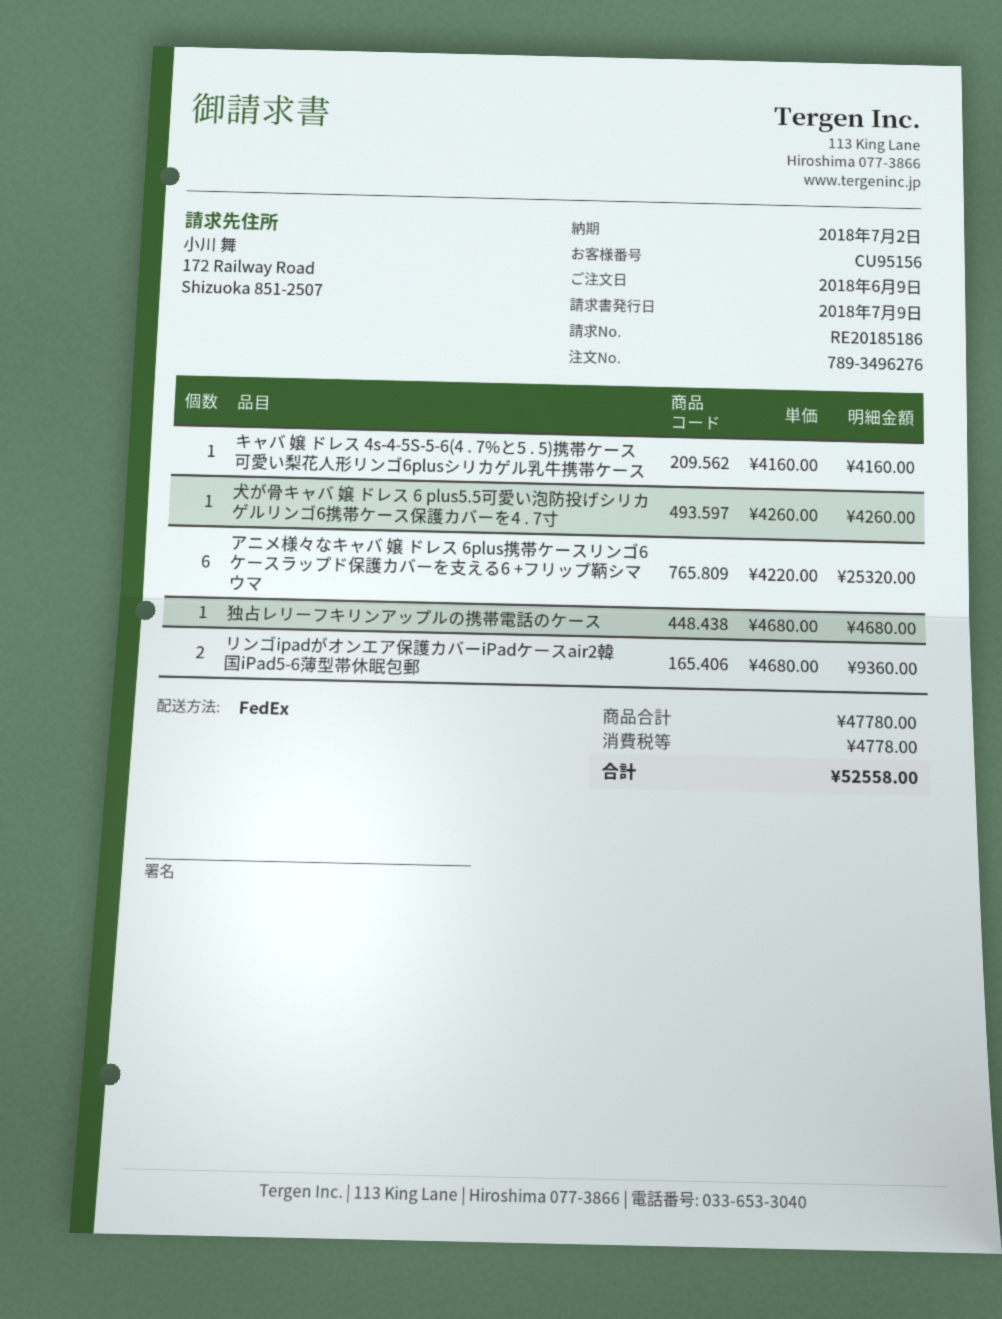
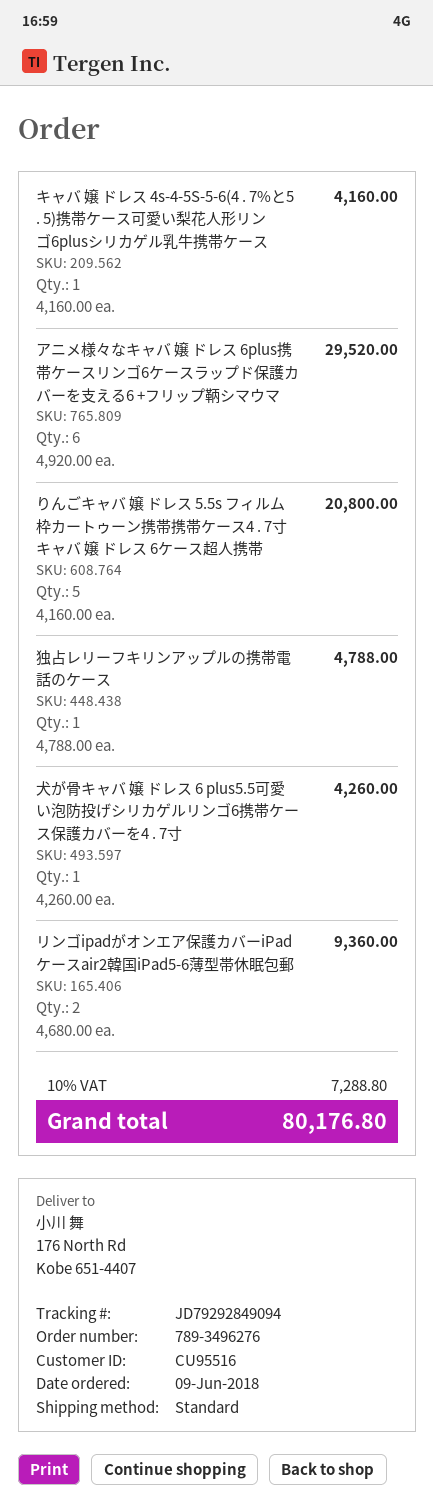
customer number: CU95156 -> CU95516
shipping method: FedEx -> standard
アニメ様々なキャバ 嬢 ドレス 6plus携帯ケースリンゴ6ケースラップド保護カバーを支える6 +フリップ鞆シマウマ: 6 x 4220.00 = 25320.00 -> 6 x 4920.00 = 29520.00
独占レリーフキリンアップルの携帯電話のケース: 1 x 4680.00 = 4680.00 -> 1 x 4788.00 = 4788.00
りんごキャバ 嬢 ドレス 5.5s フィルム枠カートゥーン携帯携帯ケース4 . 7寸キャバ 嬢 ドレス 6ケース超人携帯: none -> 5 x 4160.00 = 20800.00
tax: 4778.00 -> 7288.80
total: 52558.00 -> 80176.80

